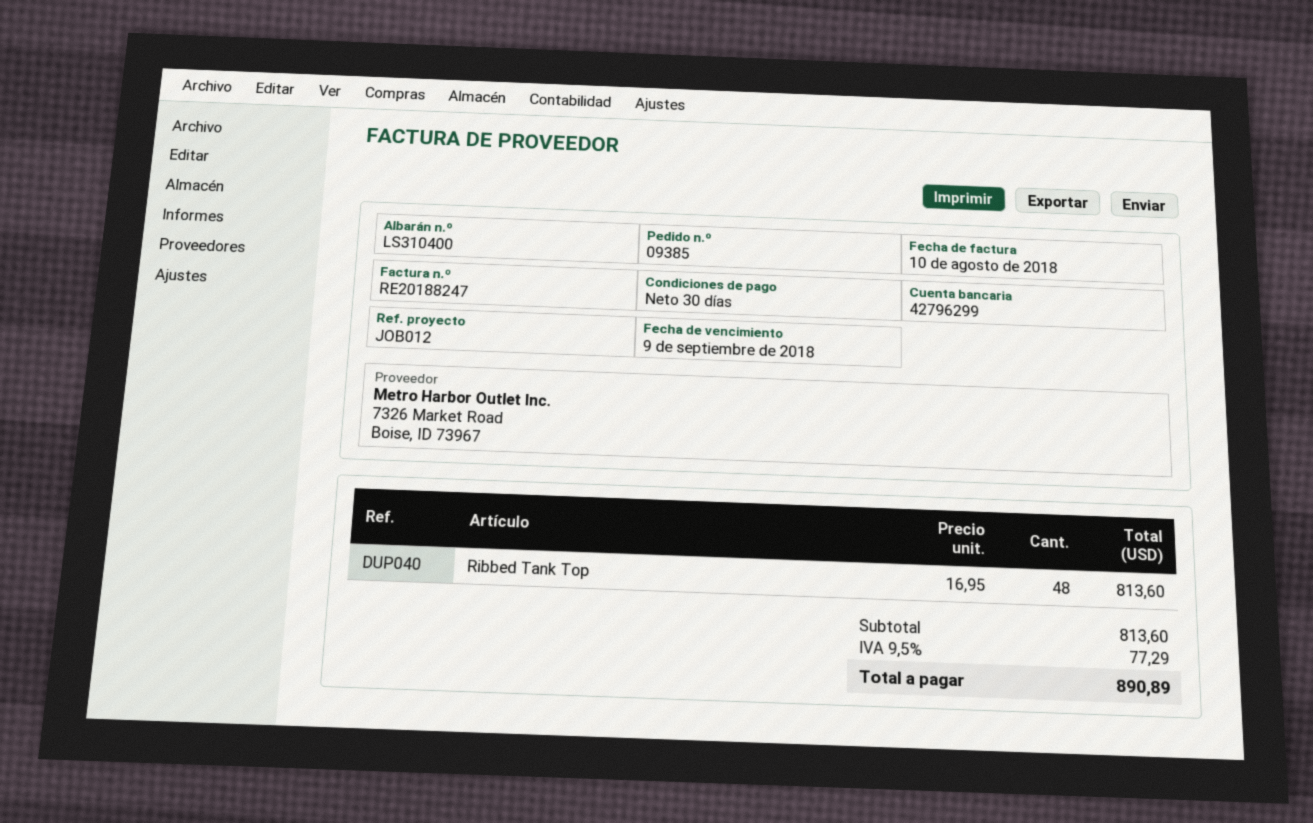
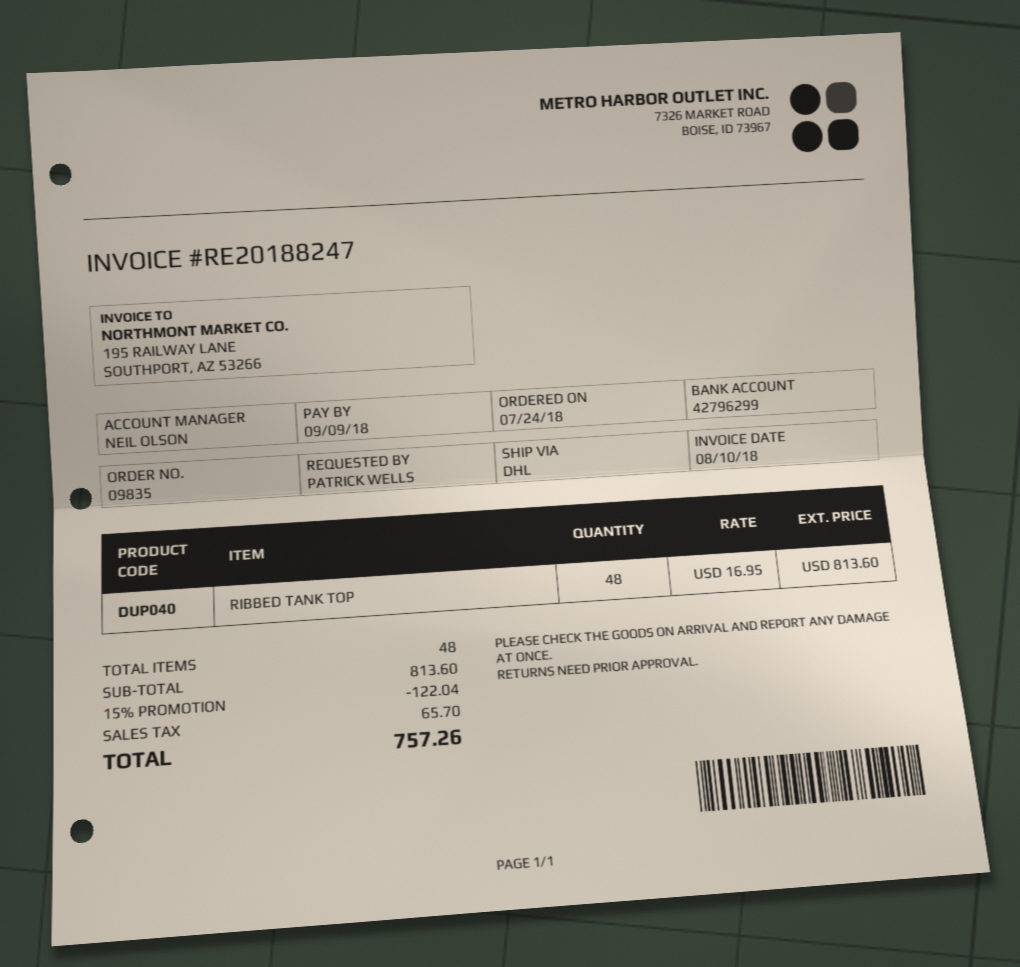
order number: 09385 -> 09835
discount: none -> 15% = 122.04
tax: 77.29 -> 65.70
total: 890.89 -> 757.26

